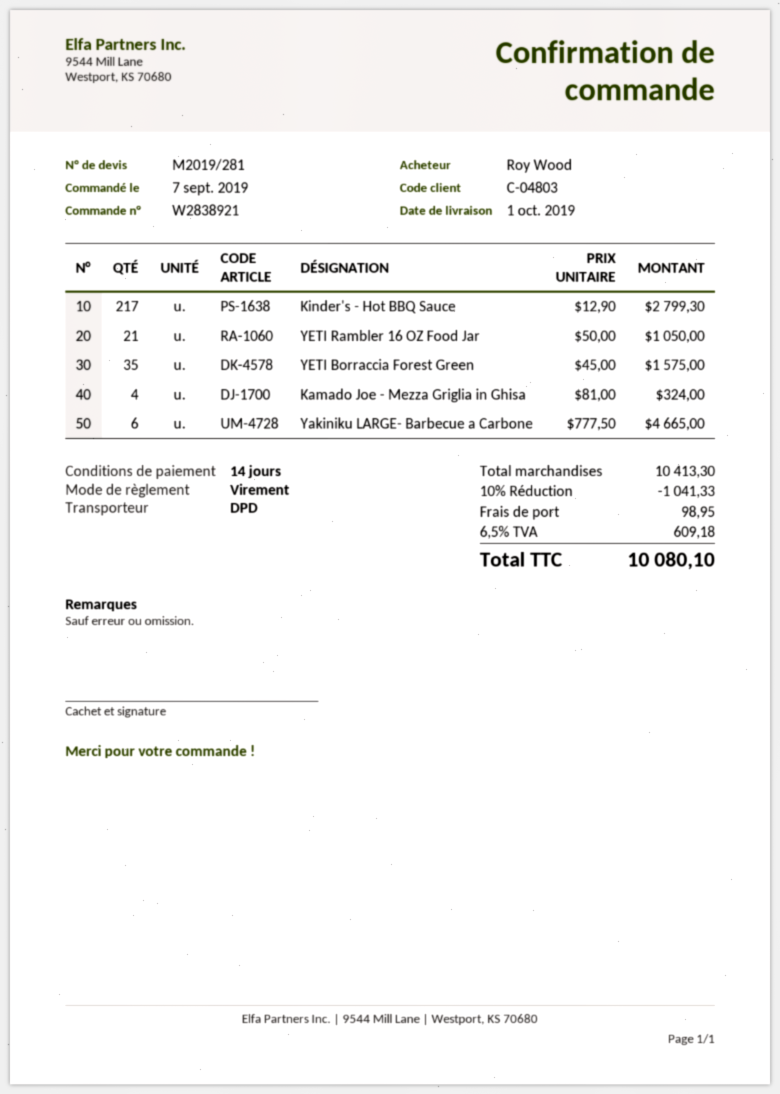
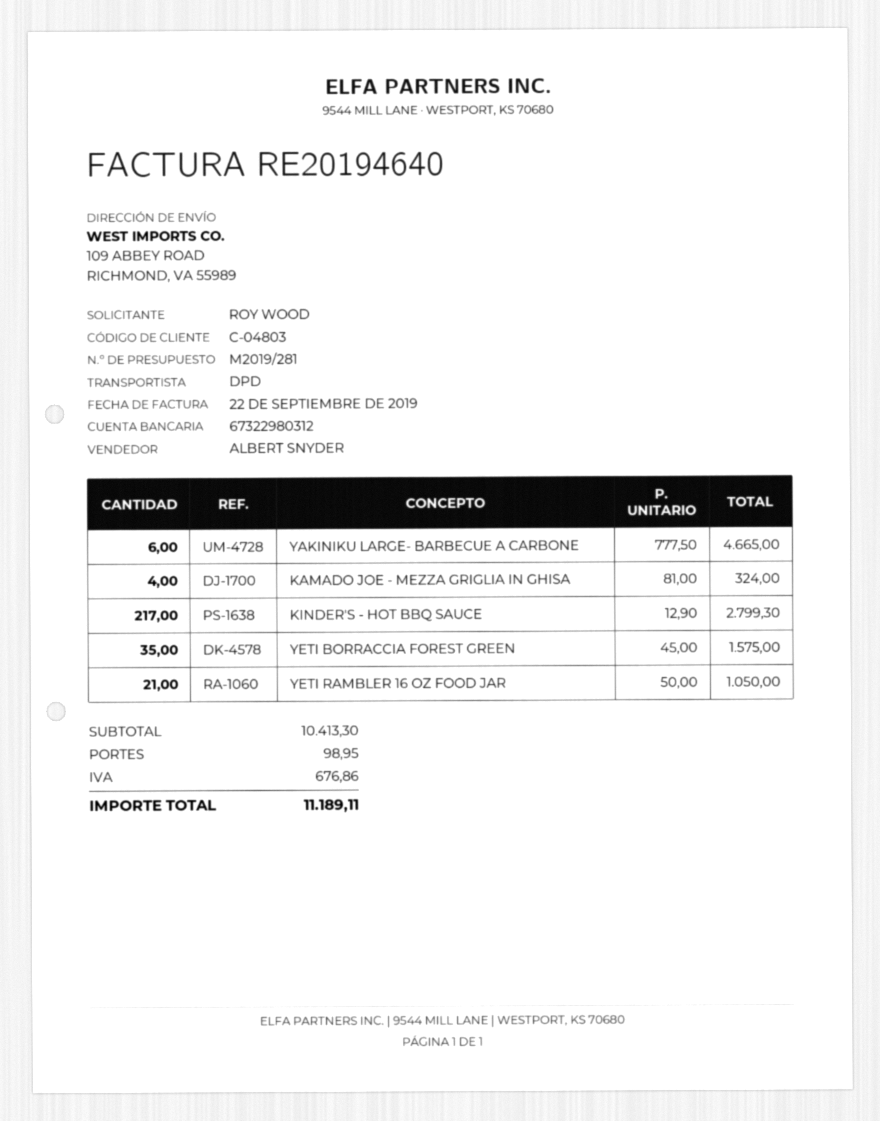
discount: 10% = 1041.33 -> none
tax: 609.18 -> 676.86
total: 10080.10 -> 11189.11

